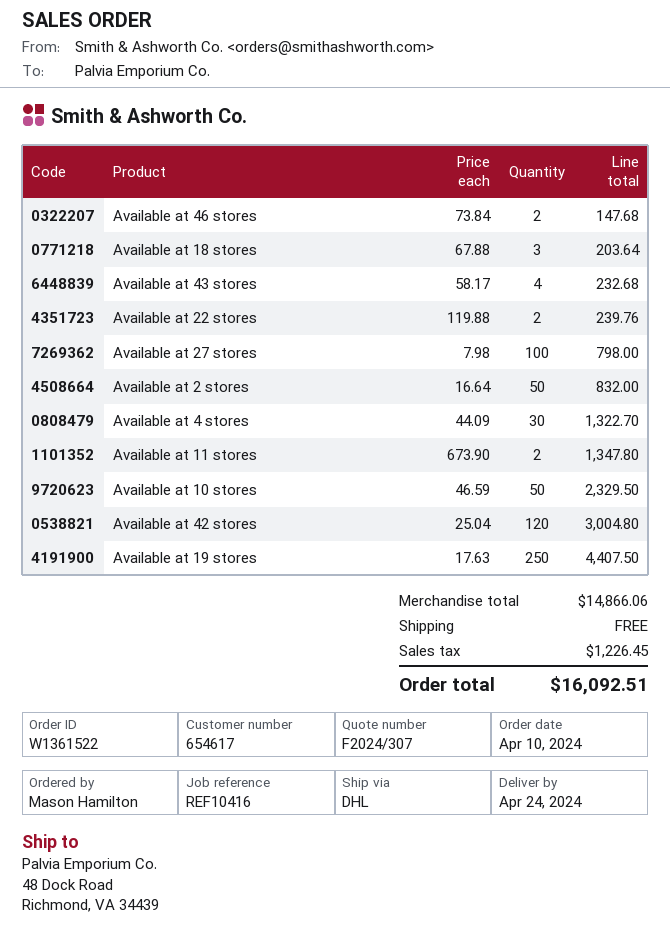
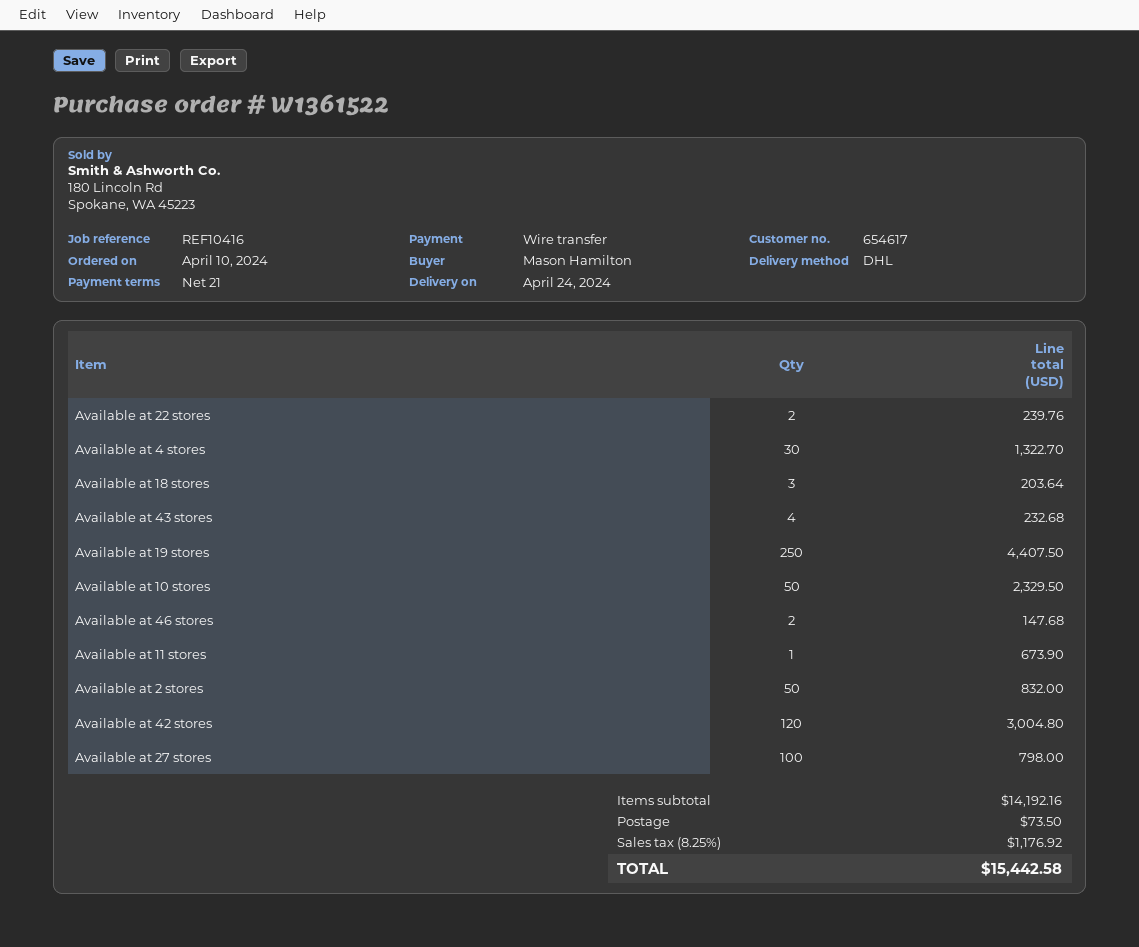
Available at 11 stores: 2 for 1347.80 -> 1 for 673.90
subtotal: 14866.06 -> 14192.16
shipping: 0.00 -> 73.50
tax: 1226.45 -> 1176.92
total: 16092.51 -> 15442.58

